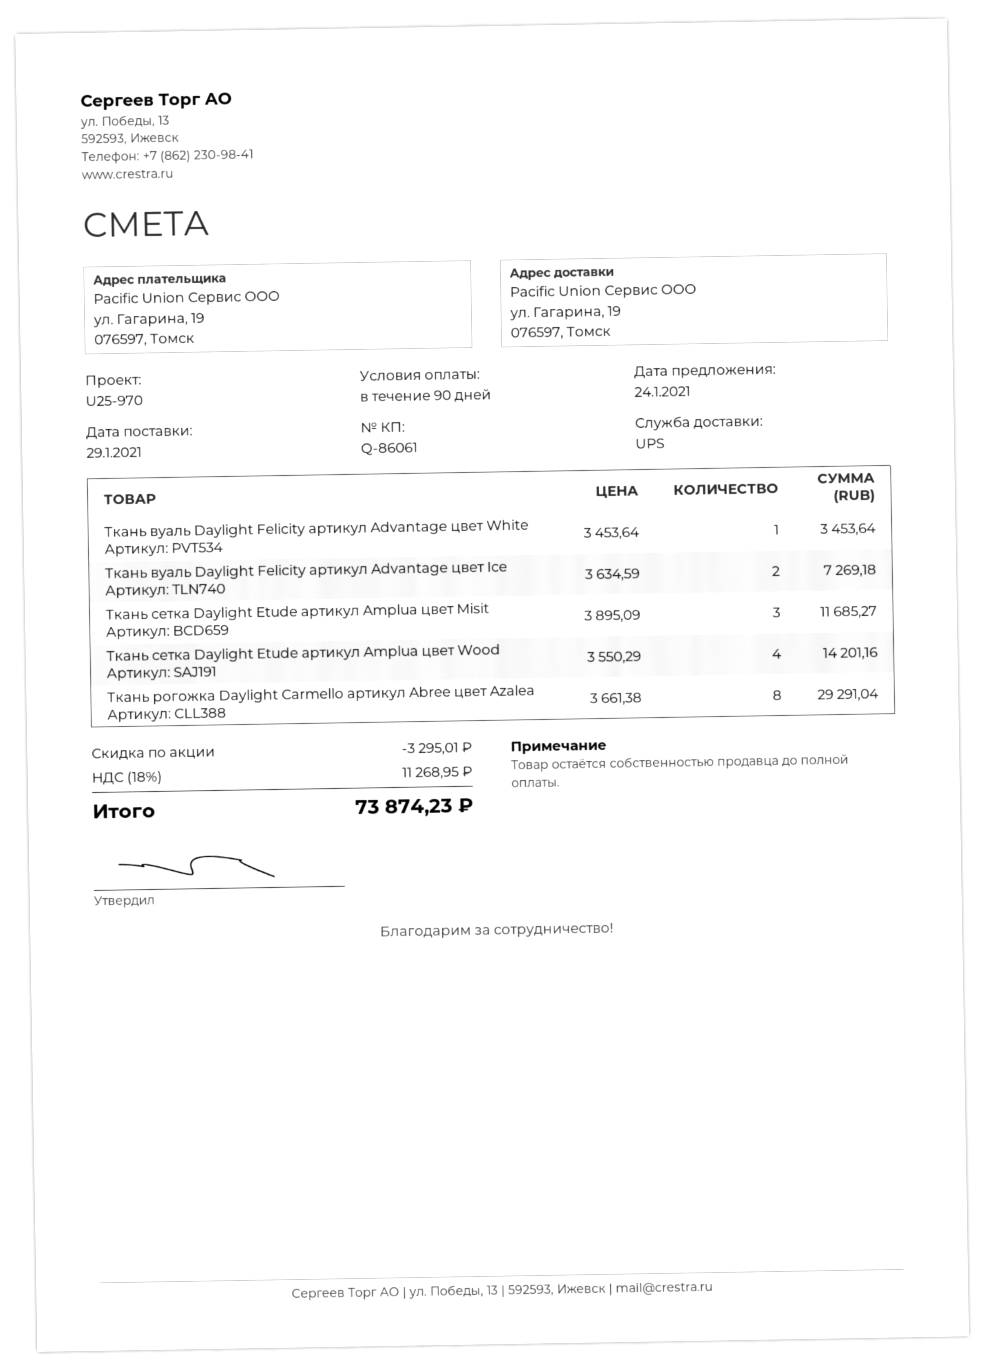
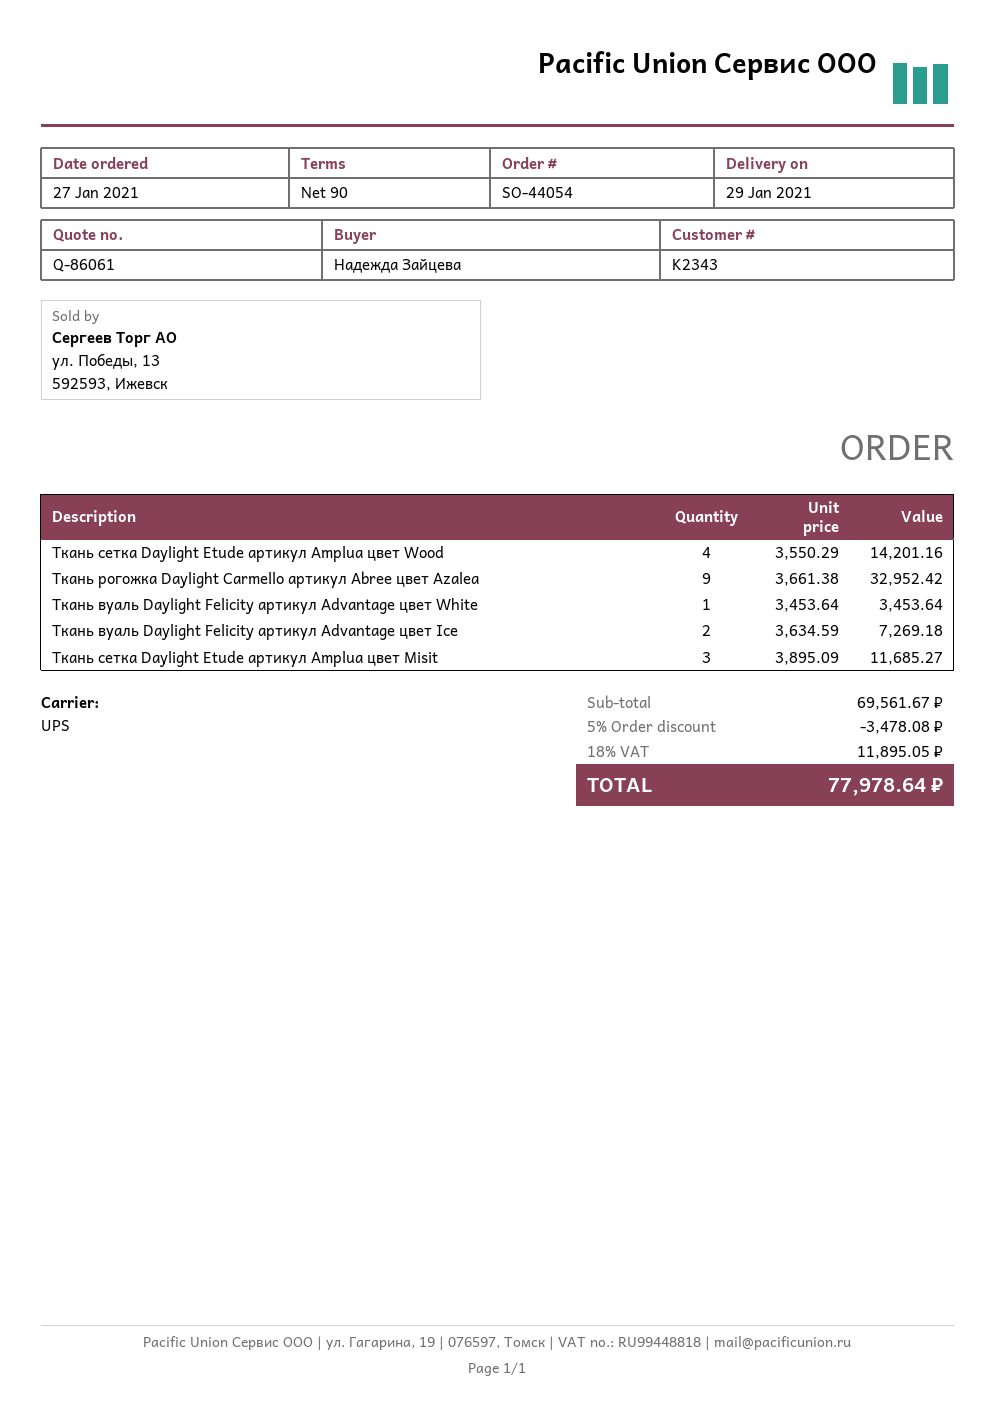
Ткань рогожка Daylight Carmello артикул Abree цвет Azalea: 8 x 3661.38 = 29291.04 -> 9 x 3661.38 = 32952.42
discount: 3295.01 -> 3478.08
tax: 18% = 11268.95 -> 18% = 11895.05
total: 73874.23 -> 77978.64

